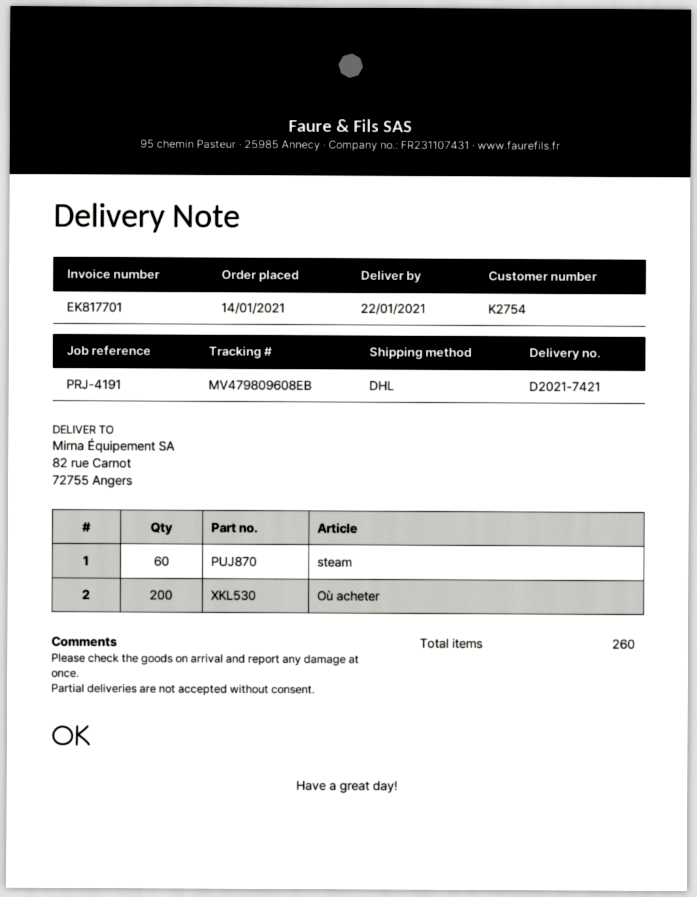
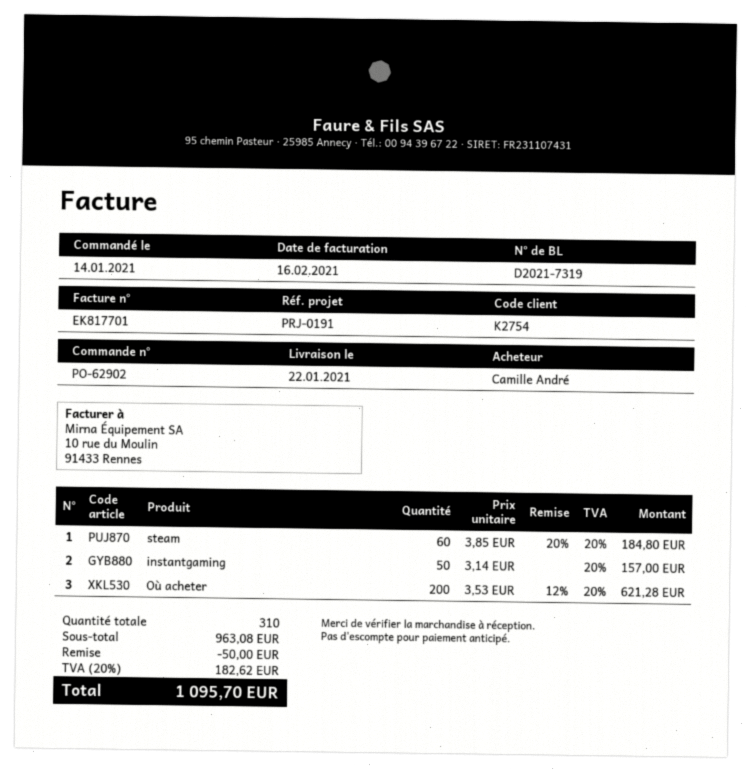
delivery note number: D2021-7421 -> D2021-7319
reference: PRJ-4191 -> PRJ-0191
instantgaming: none -> 50
total quantity: 260 -> 310

